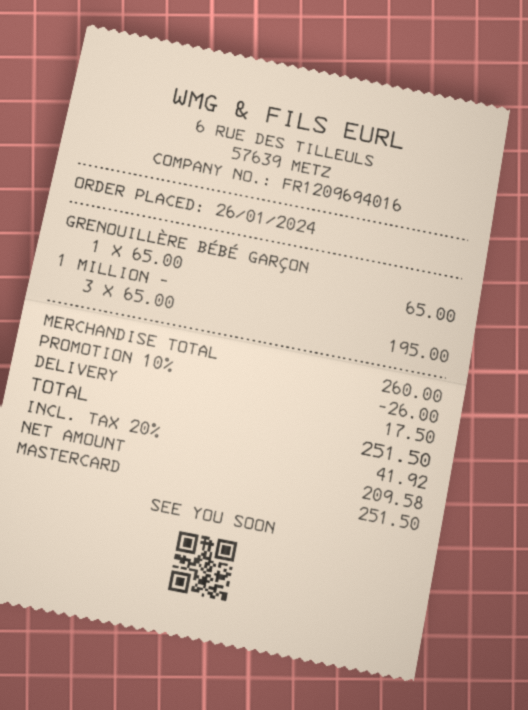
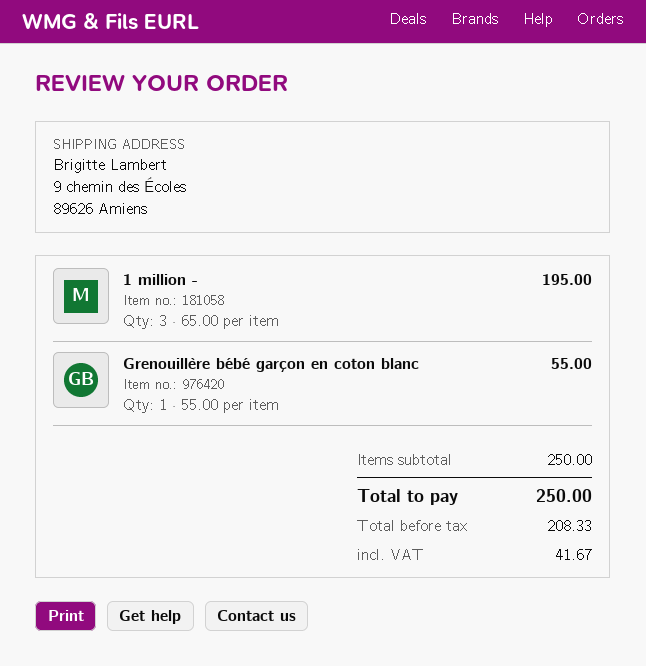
GRENOUILLÈRE BÉBÉ GARÇON: 1 x 65.00 = 65.00 -> 1 x 55.00 = 55.00
subtotal: 260.00 -> 250.00
discount: 10% = 26.00 -> none
shipping: 17.50 -> none
net: 209.58 -> 208.33
tax: 41.92 -> 41.67
total: 251.50 -> 250.00

